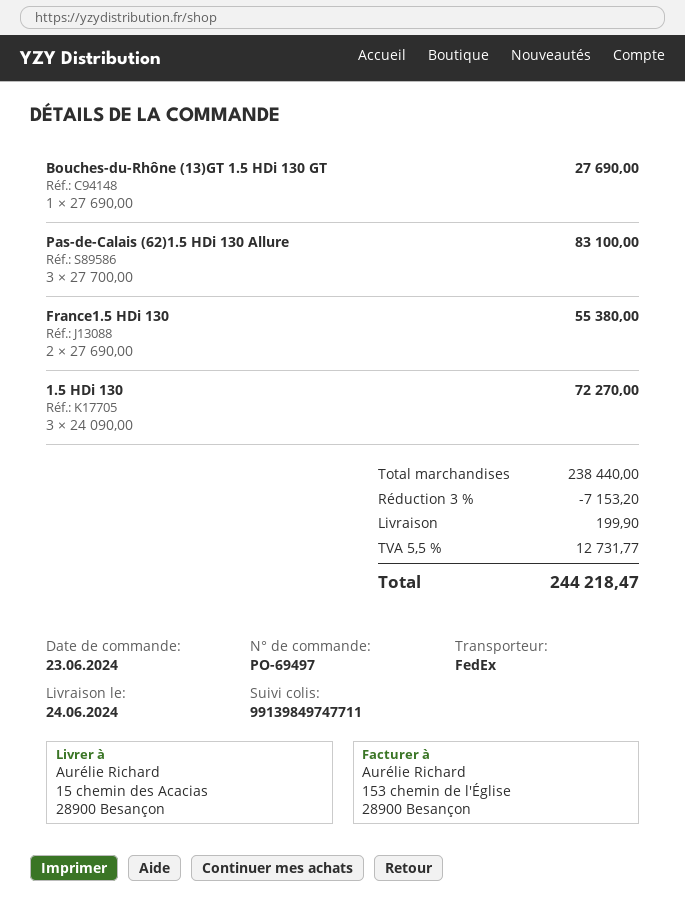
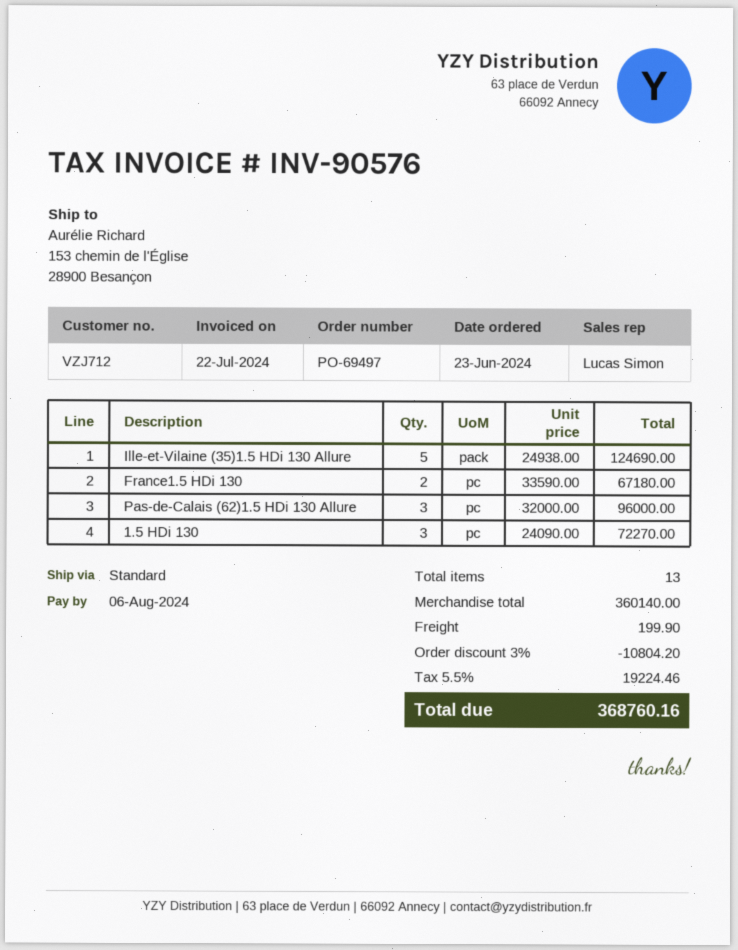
shipping method: FedEx -> standard
ship to: 15 chemin des Acacias, 28900 Besançon -> 153 chemin de l'Église, 28900 Besançon
Bouches-du-Rhône (13)GT 1.5 HDi 130 GT: 1 x 27690.00 = 27690.00 -> none
Pas-de-Calais (62)1.5 HDi 130 Allure: 3 x 27700.00 = 83100.00 -> 3 x 32000.00 = 96000.00
France1.5 HDi 130: 2 x 27690.00 = 55380.00 -> 2 x 33590.00 = 67180.00
Ille-et-Vilaine (35)1.5 HDi 130 Allure: none -> 5 x 24938.00 = 124690.00
subtotal: 238440.00 -> 360140.00
discount: 3% = 7153.20 -> 3% = 10804.20
tax: 5.5% = 12731.77 -> 5.5% = 19224.46
total: 244218.47 -> 368760.16

